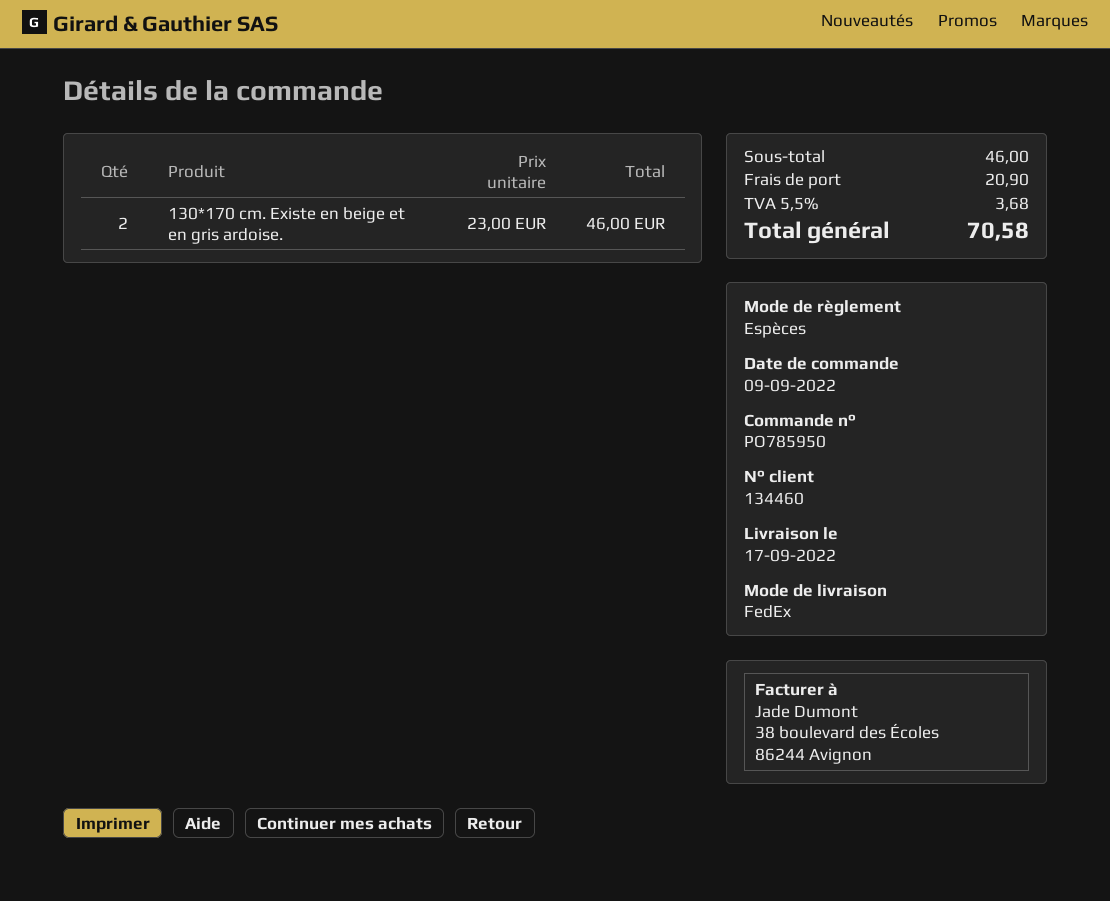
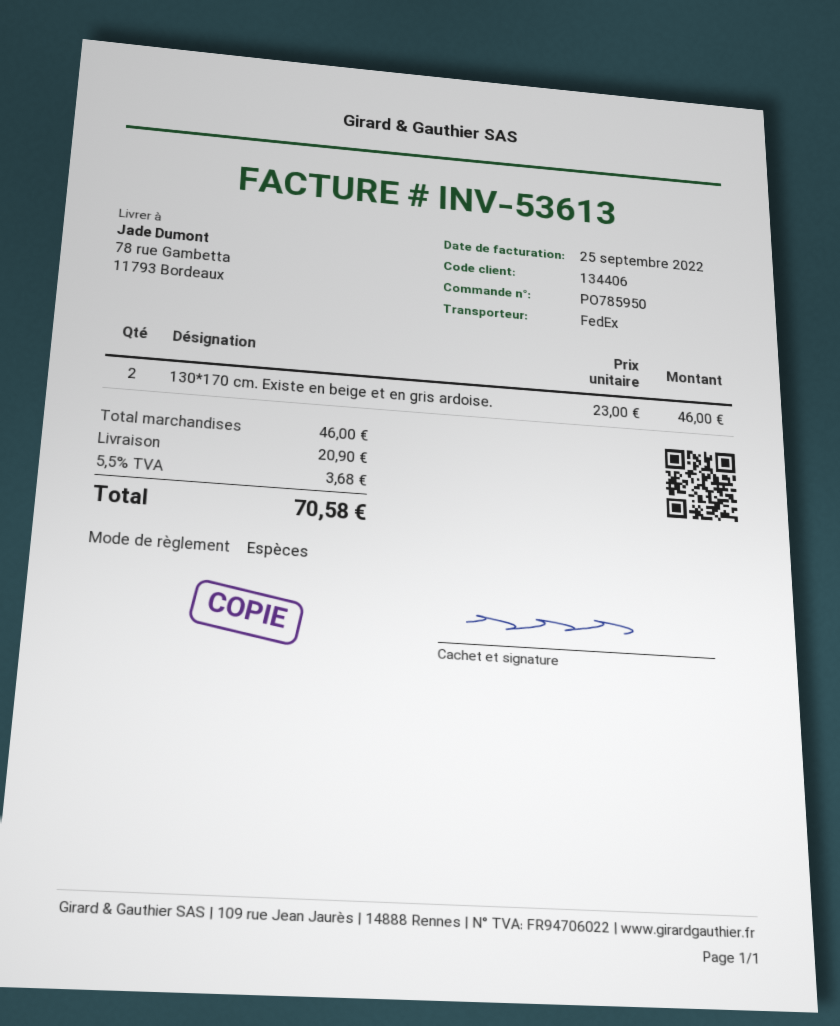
customer number: 134460 -> 134406

